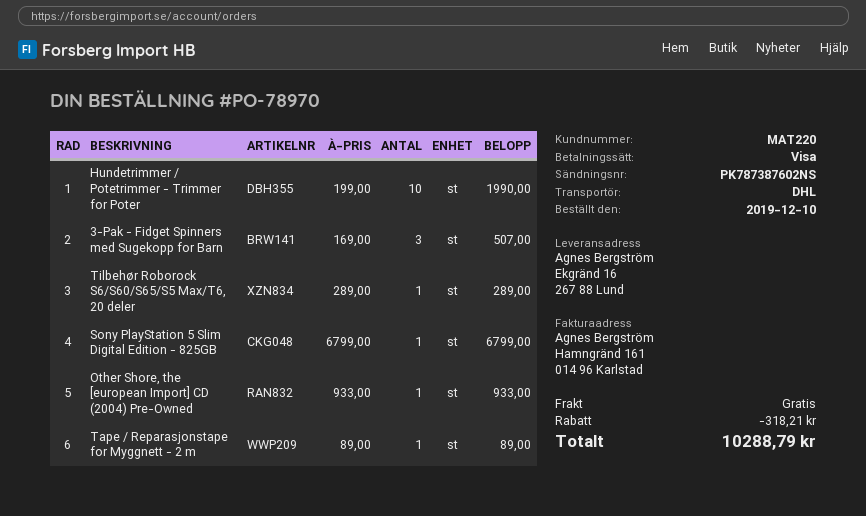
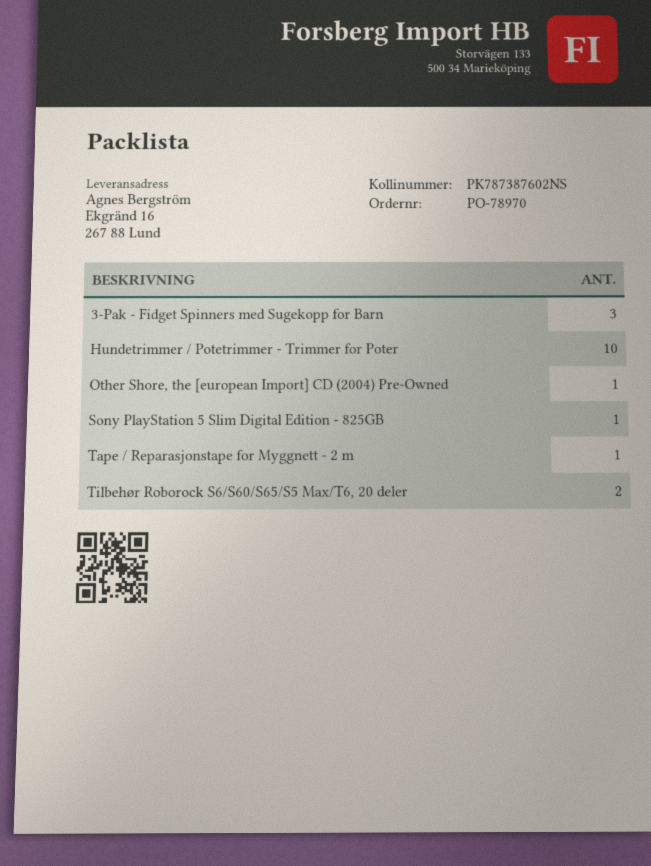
Tilbehør Roborock S6/S60/S65/S5 Max/T6, 20 deler: 1 -> 2

